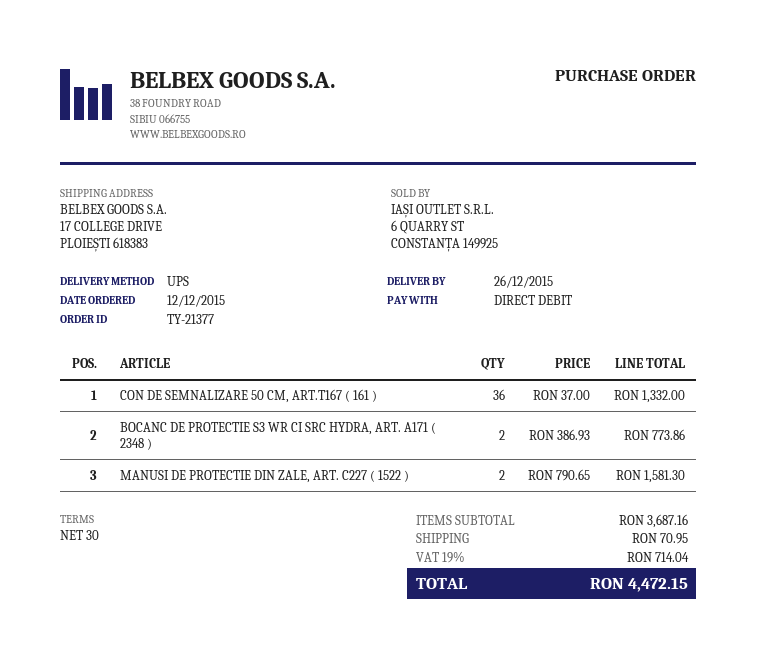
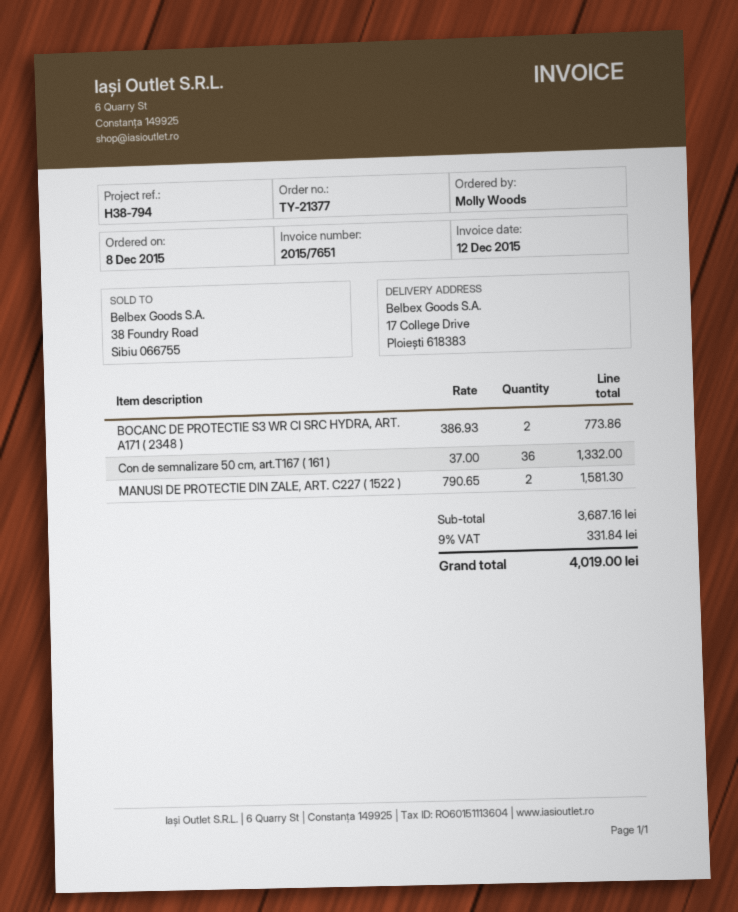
order date: 2015-12-12 -> 2015-12-08
shipping: 70.95 -> none
tax: 19% = 714.04 -> 9% = 331.84
total: 4472.15 -> 4019.00

